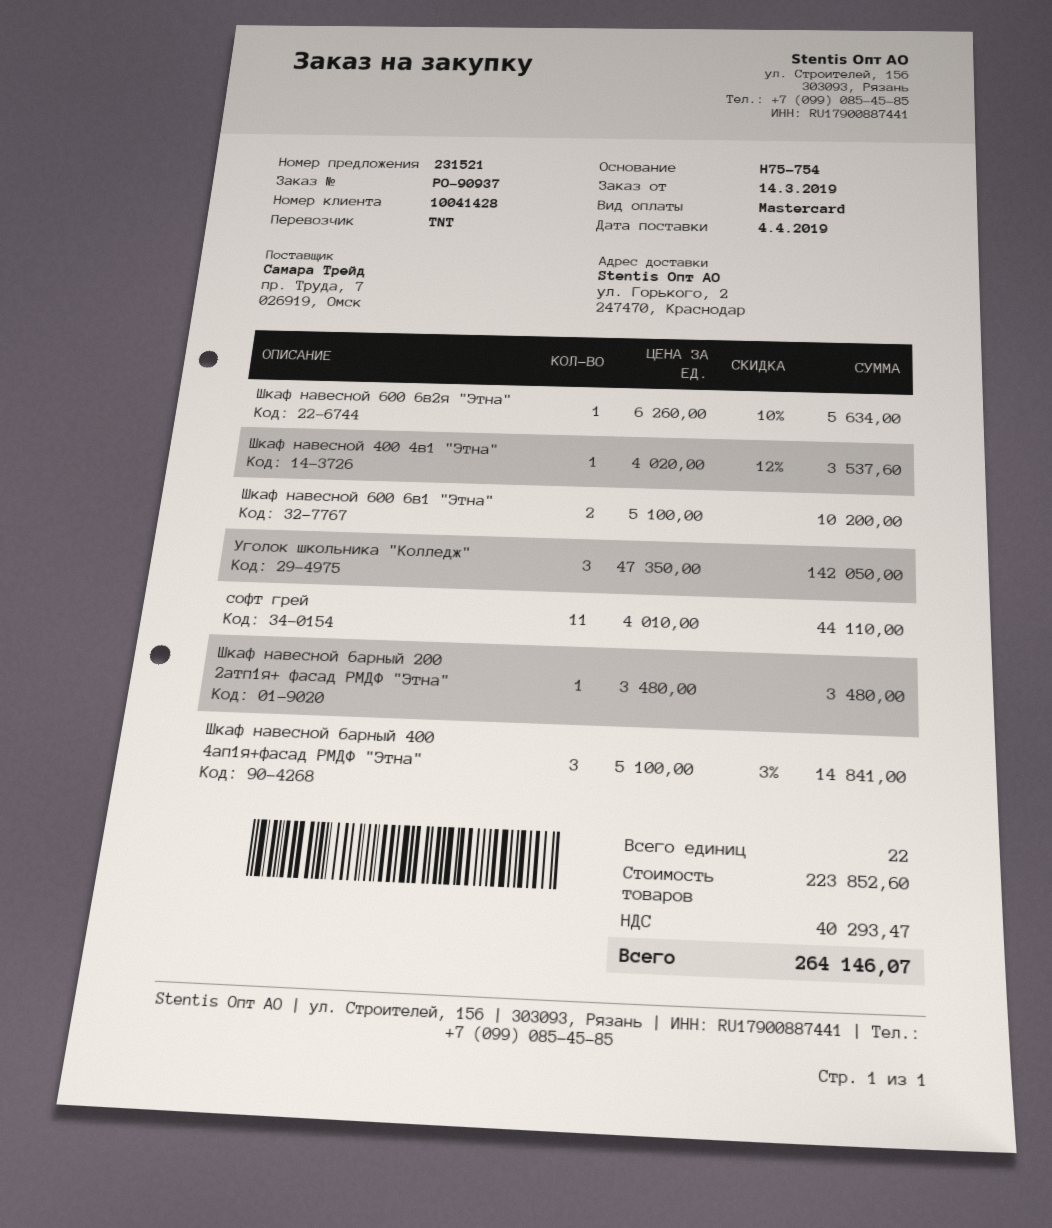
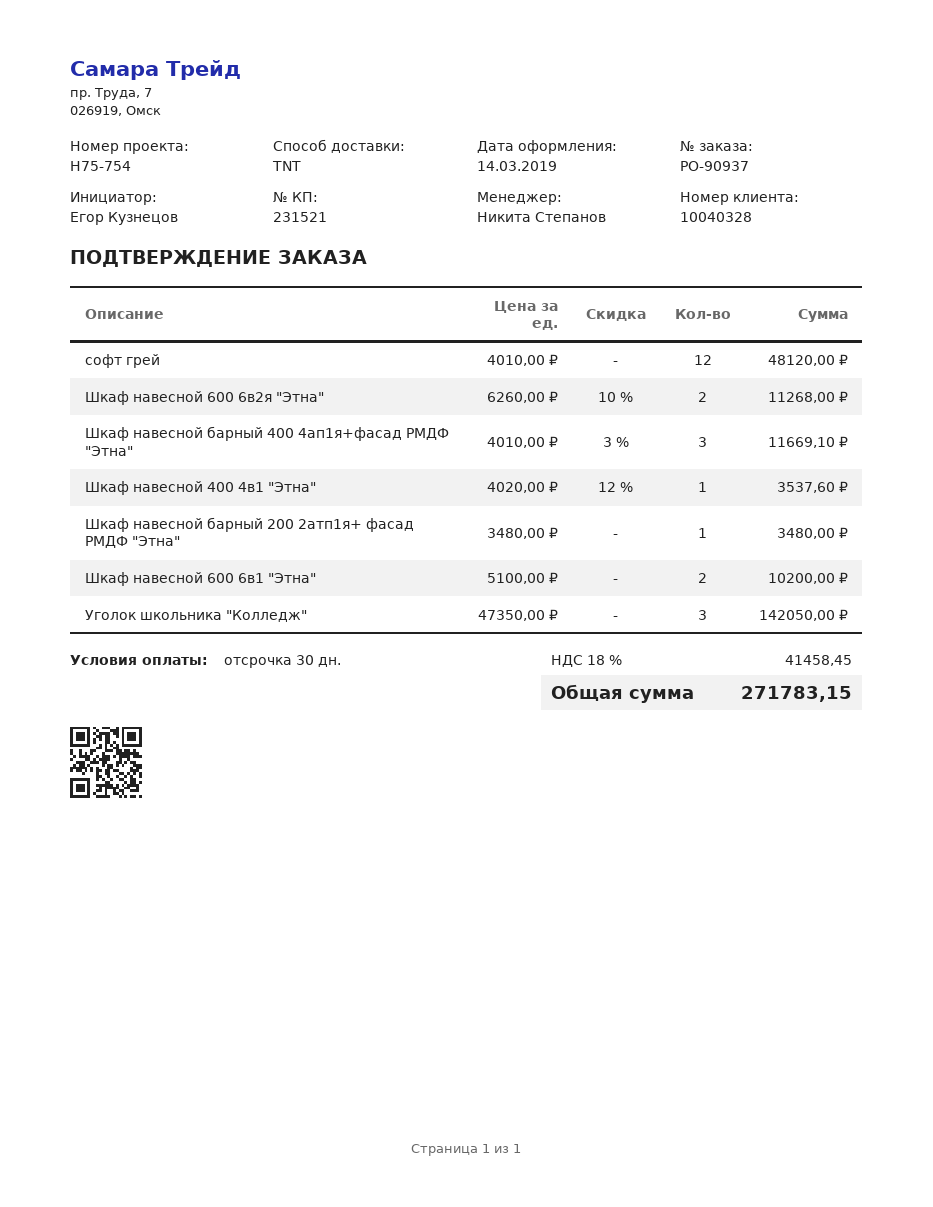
customer number: 10041428 -> 10040328
Шкаф навесной 600 6в2я "Этна": 1 x 6260.00 - 10% = 5634.00 -> 2 x 6260.00 - 10% = 11268.00
софт грей: 11 x 4010.00 = 44110.00 -> 12 x 4010.00 = 48120.00
Шкаф навесной барный 400 4ап1я+фасад РМДФ "Этна": 3 x 5100.00 - 3% = 14841.00 -> 3 x 4010.00 - 3% = 11669.10
tax: 40293.47 -> 41458.45
total: 264146.07 -> 271783.15

